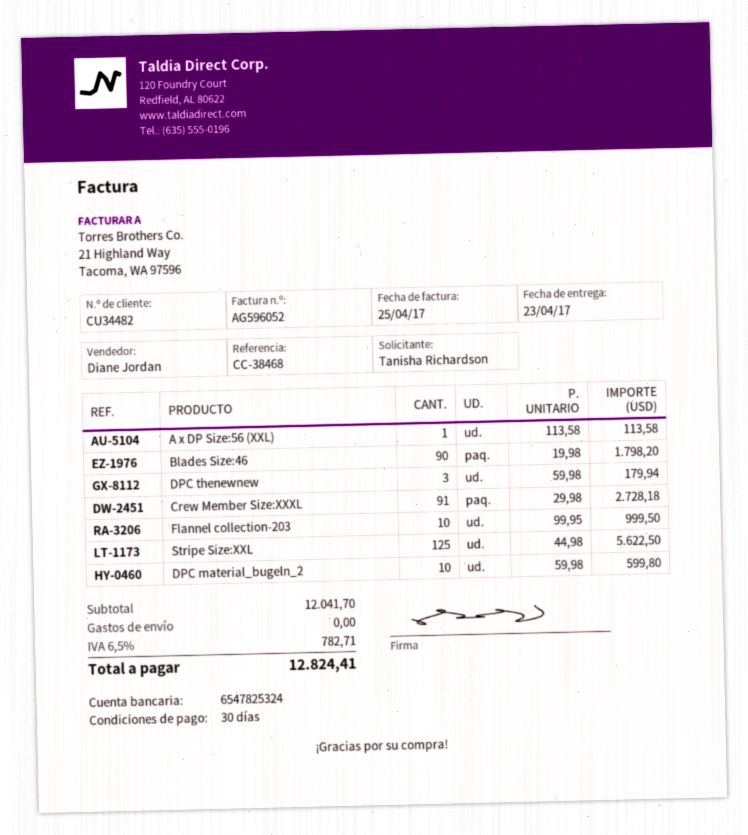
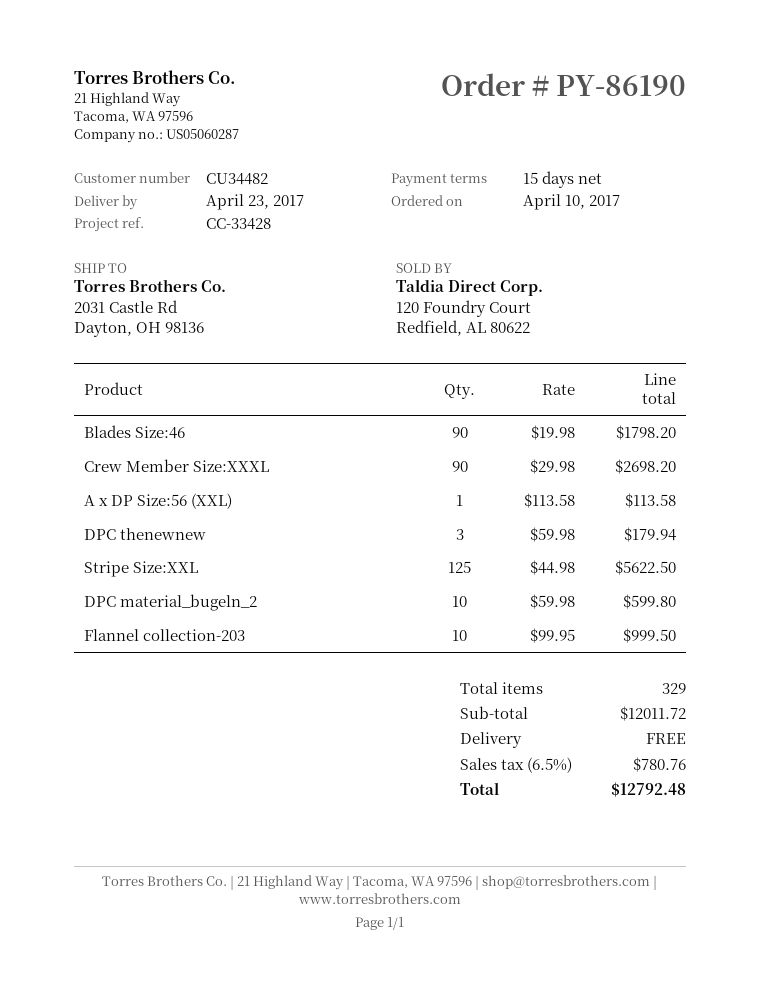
payment terms: 30 days -> 15 days
reference: CC-38468 -> CC-33428
Crew Member Size:XXXL: 91 x 29.98 = 2728.18 -> 90 x 29.98 = 2698.20
subtotal: 12041.70 -> 12011.72
tax: 6.5% = 782.71 -> 6.5% = 780.76
total: 12824.41 -> 12792.48

